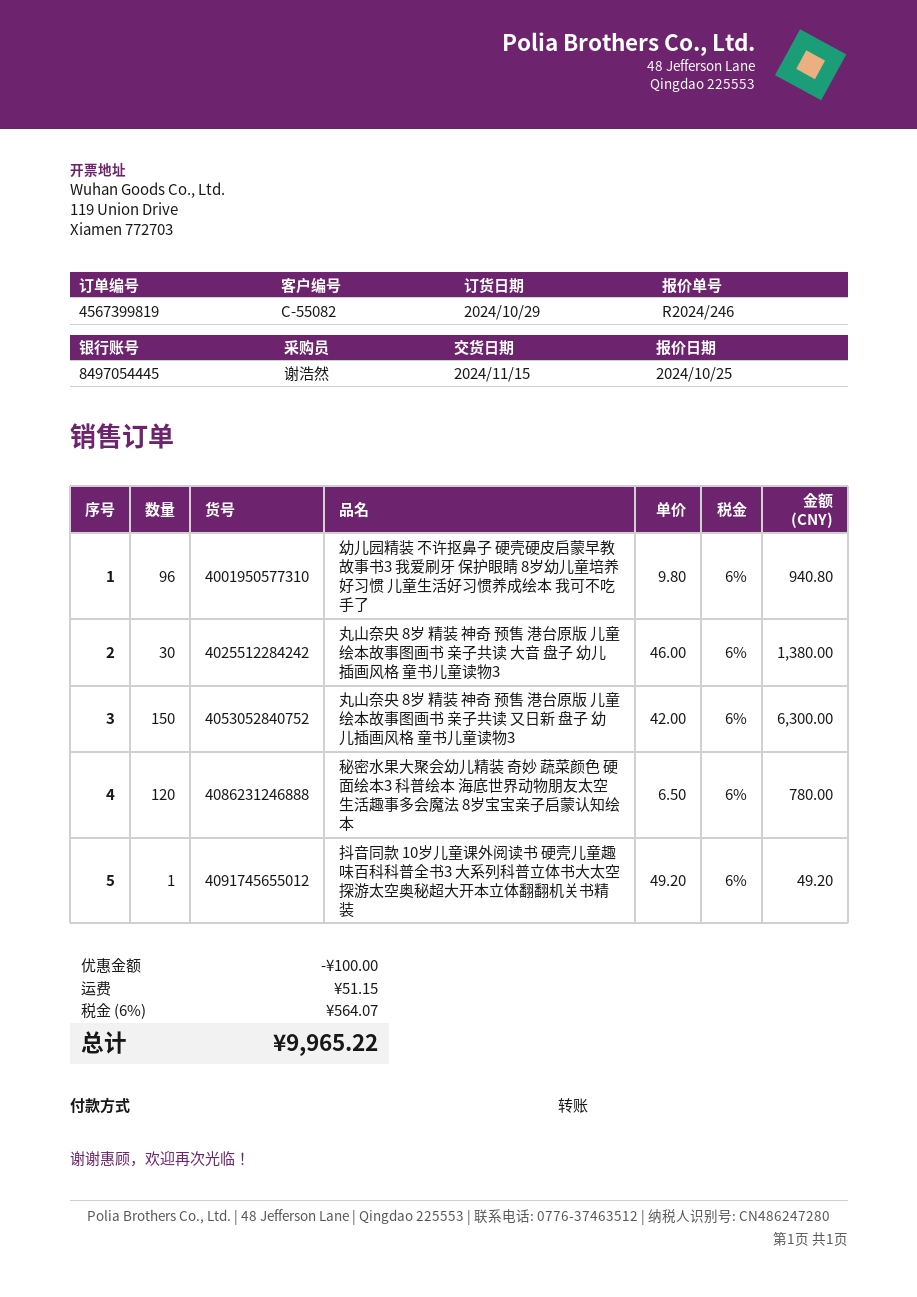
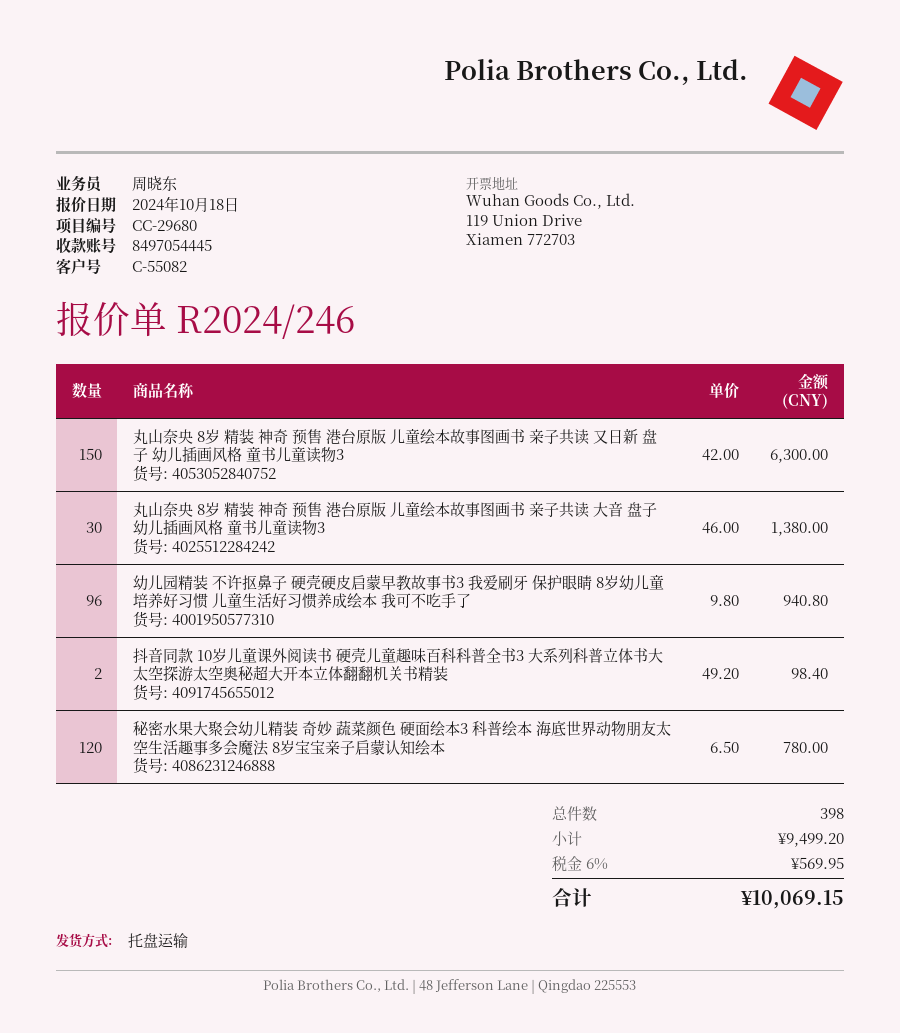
quote date: 2024-10-25 -> 2024-10-18
抖音同款 10岁儿童课外阅读书 硬壳儿童趣味百科科普全书3 大系列科普立体书大太空探游太空奥秘超大开本立体翻翻机关书精装: 1 x 49.20 = 49.20 -> 2 x 49.20 = 98.40
discount: 100.00 -> none
shipping: 51.15 -> none
tax: 6% = 564.07 -> 6% = 569.95
total: 9965.22 -> 10069.15

